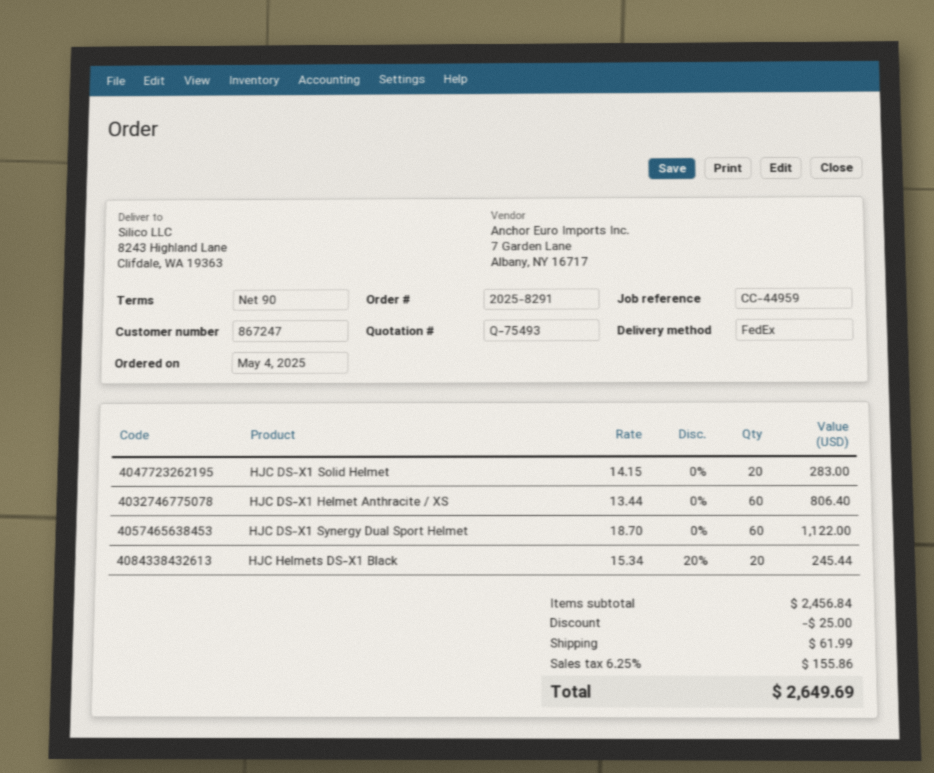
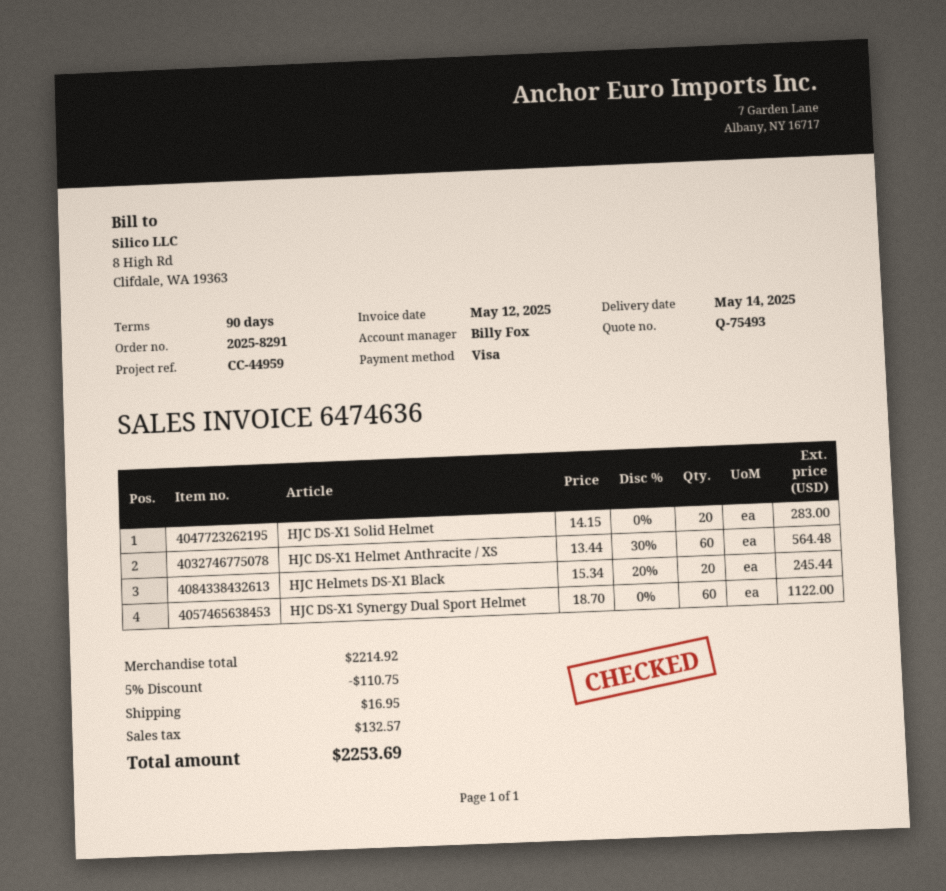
HJC DS-X1 Helmet Anthracite / XS: 60 x 13.44 = 806.40 -> 60 x 13.44 - 30% = 564.48
subtotal: 2456.84 -> 2214.92
discount: 25.00 -> 110.75
shipping: 61.99 -> 16.95
tax: 155.86 -> 132.57
total: 2649.69 -> 2253.69

